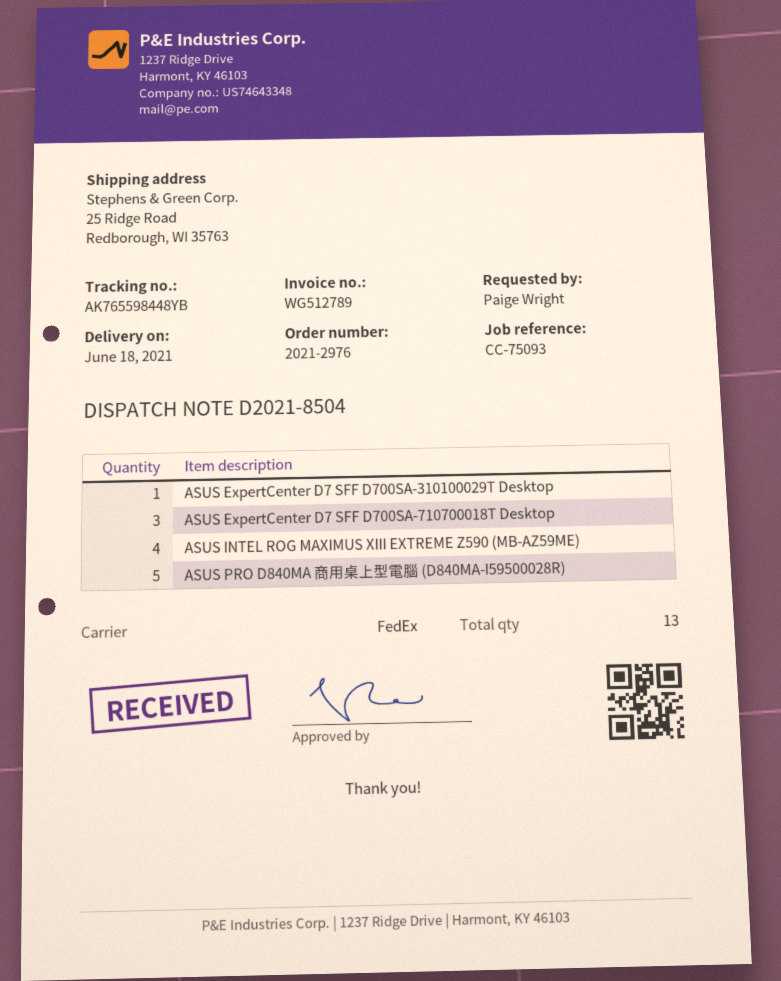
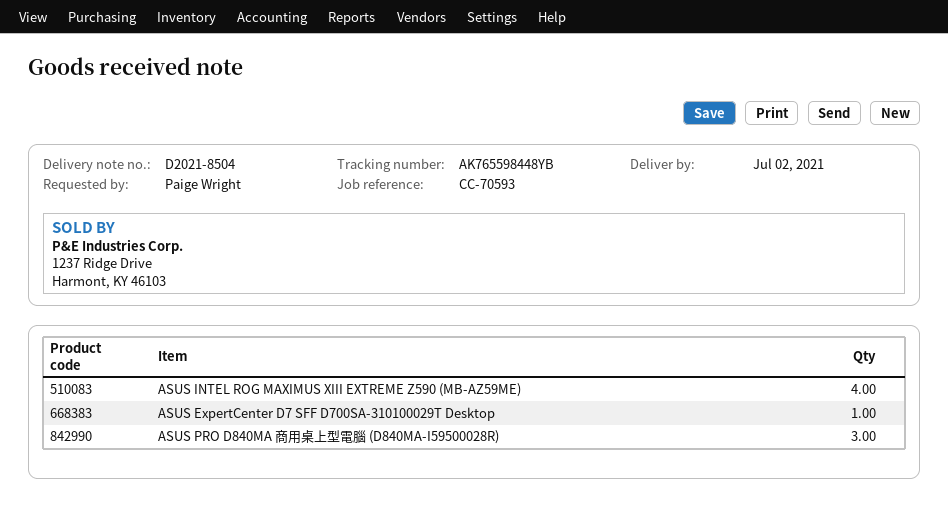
delivery date: 2021-06-18 -> 2021-07-02
reference: CC-75093 -> CC-70593
ASUS ExpertCenter D7 SFF D700SA-710700018T Desktop: 3 -> none
ASUS PRO D840MA 商用桌上型電腦 (D840MA-I59500028R): 5 -> 3

